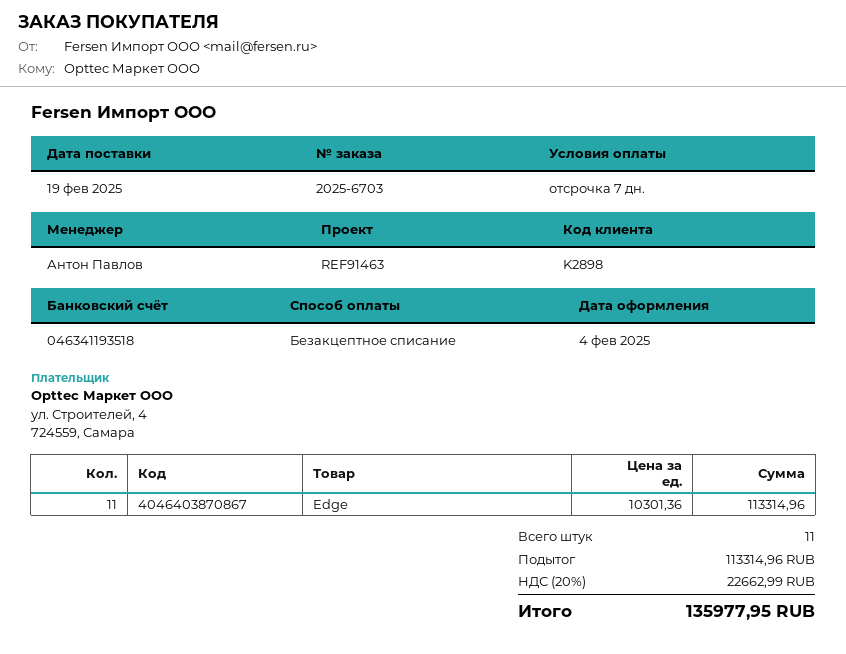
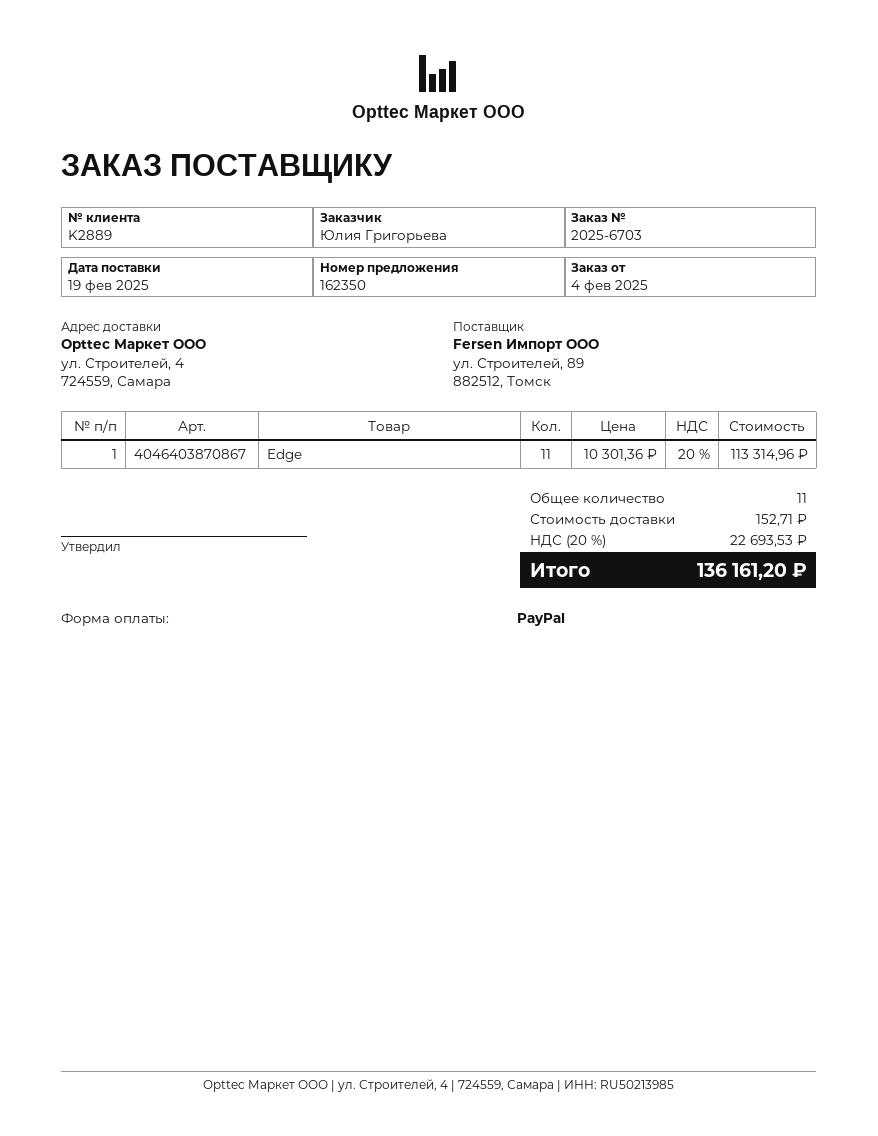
customer number: K2898 -> K2889
payment method: direct debit -> PayPal
shipping: none -> 152.71
tax: 20% = 22662.99 -> 20% = 22693.53
total: 135977.95 -> 136161.20

